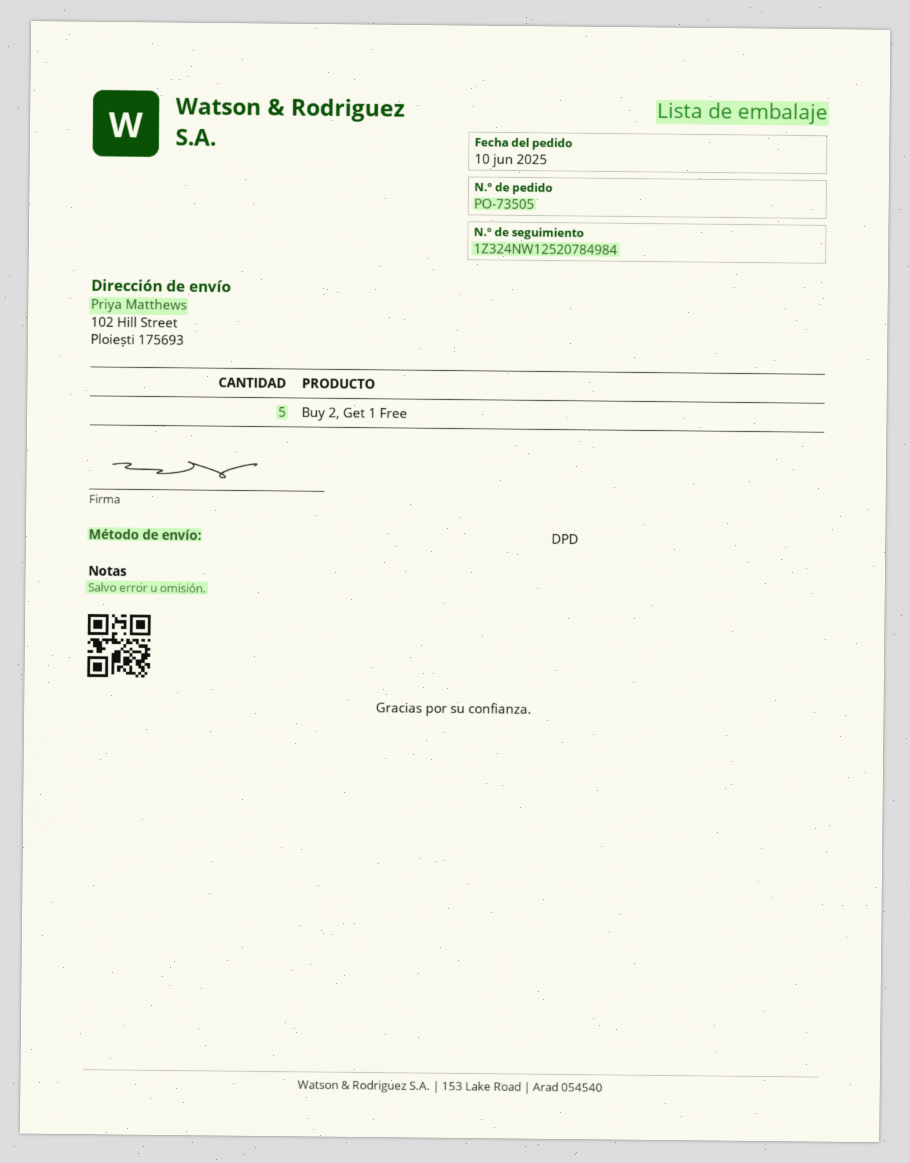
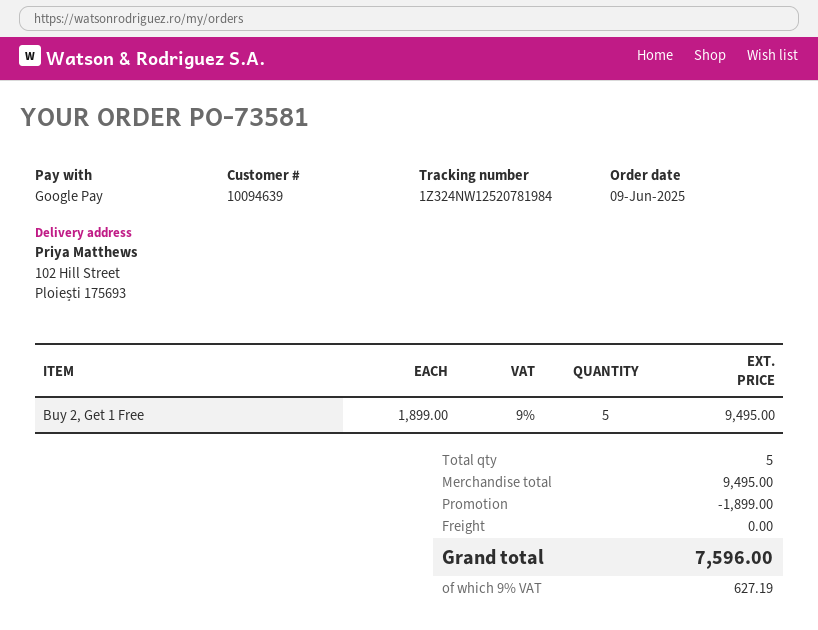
order number: PO-73505 -> PO-73581
order date: 2025-06-10 -> 2025-06-09
tracking number: 1Z324NW12520784984 -> 1Z324NW12520781984

